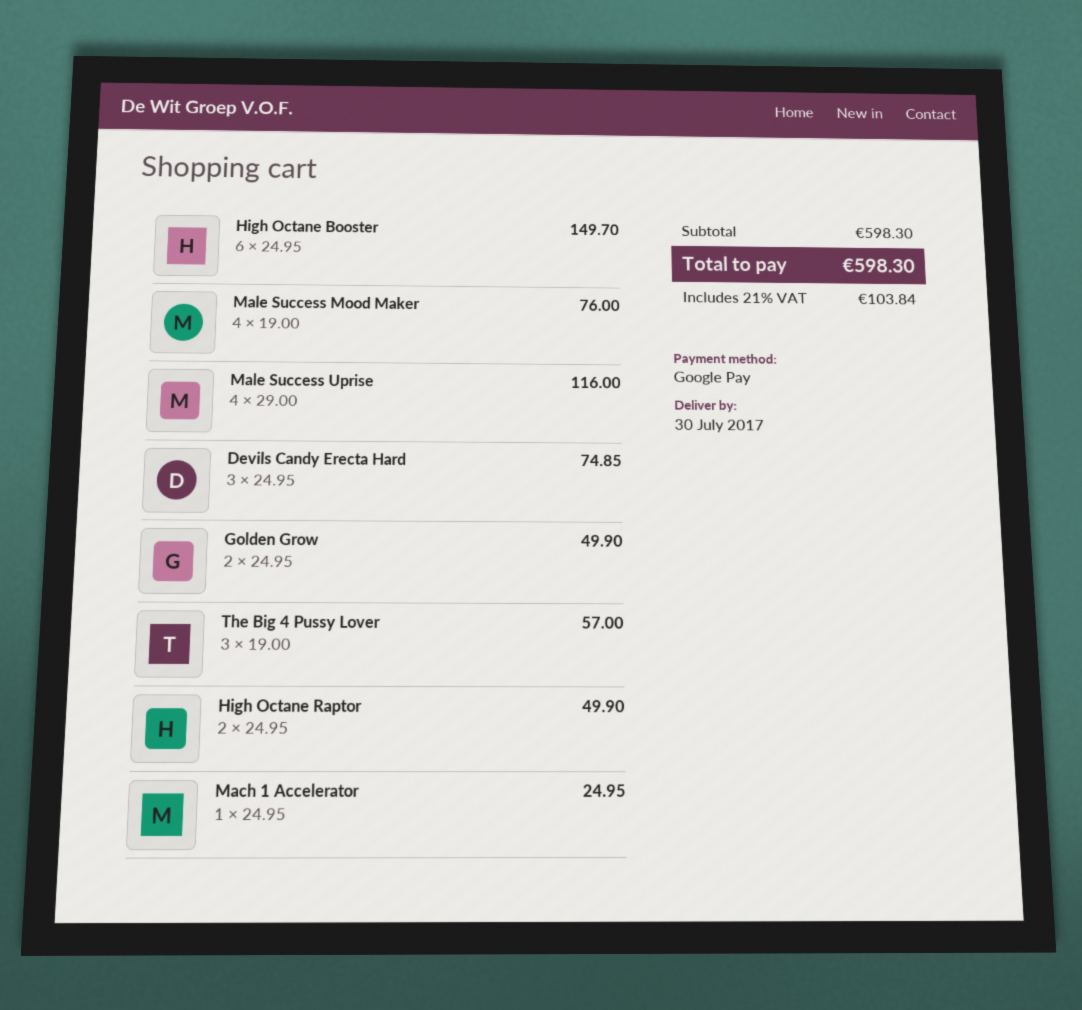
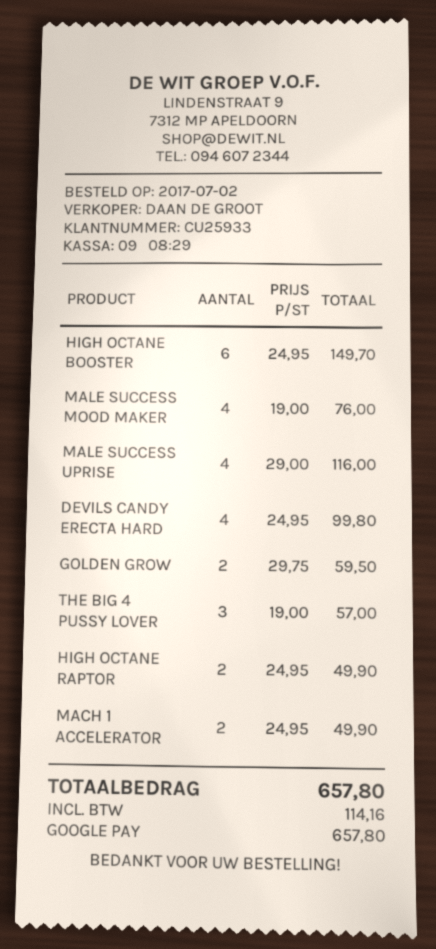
Devils Candy Erecta Hard: 3 x 24.95 = 74.85 -> 4 x 24.95 = 99.80
Golden Grow: 2 x 24.95 = 49.90 -> 2 x 29.75 = 59.50
Mach 1 Accelerator: 1 x 24.95 = 24.95 -> 2 x 24.95 = 49.90
tax: 103.84 -> 114.16
total: 598.30 -> 657.80

